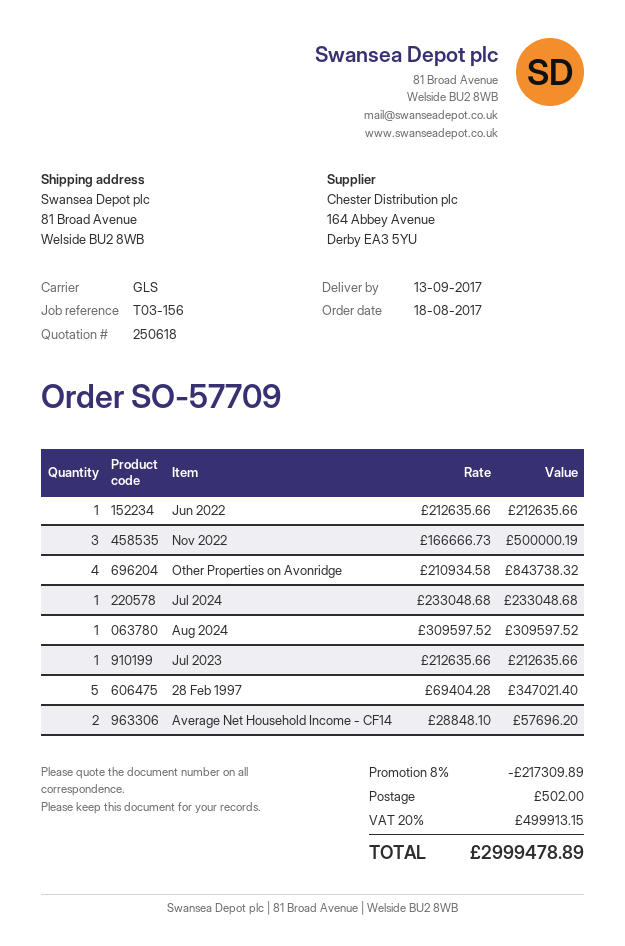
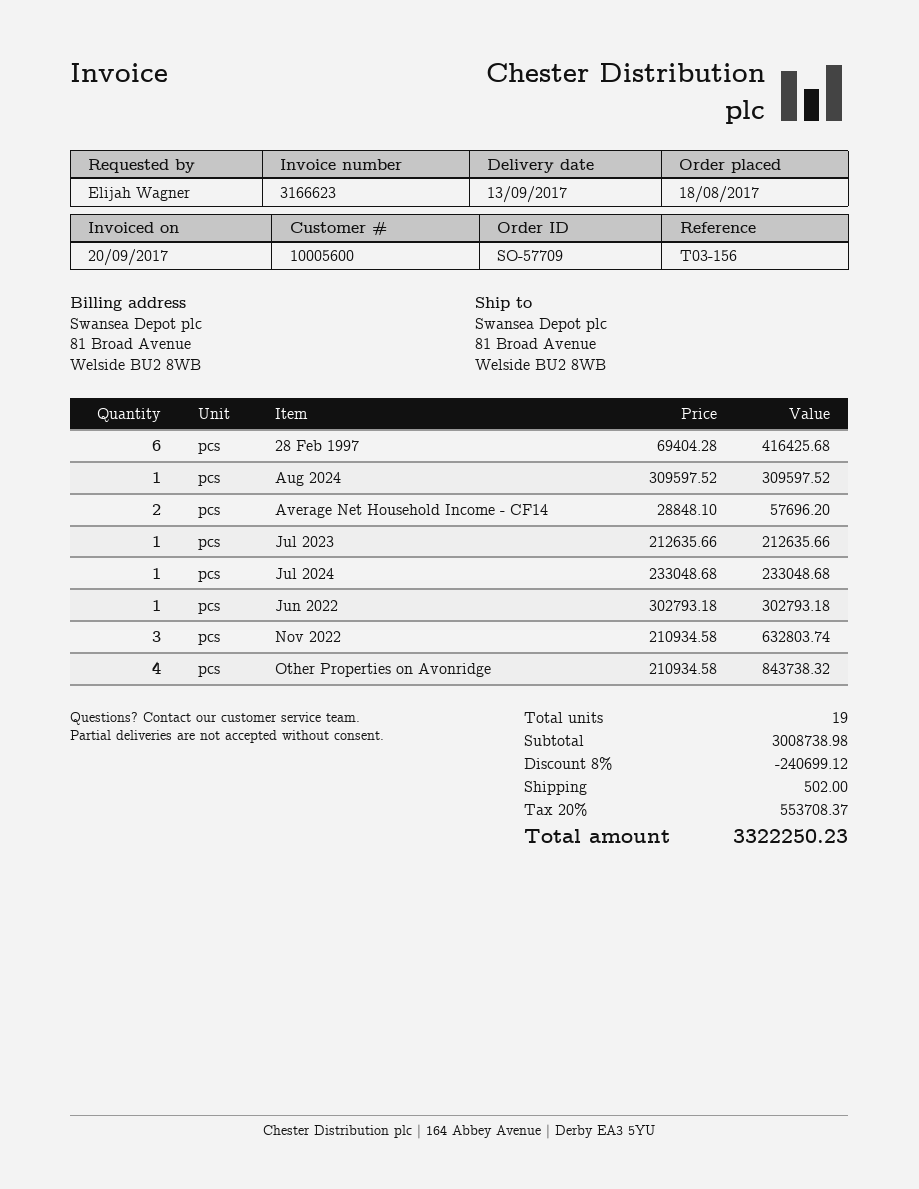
Jun 2022: 1 x 212635.66 = 212635.66 -> 1 x 302793.18 = 302793.18
Nov 2022: 3 x 166666.73 = 500000.19 -> 3 x 210934.58 = 632803.74
28 Feb 1997: 5 x 69404.28 = 347021.40 -> 6 x 69404.28 = 416425.68
discount: 8% = 217309.89 -> 8% = 240699.12
tax: 20% = 499913.15 -> 20% = 553708.37
total: 2999478.89 -> 3322250.23

